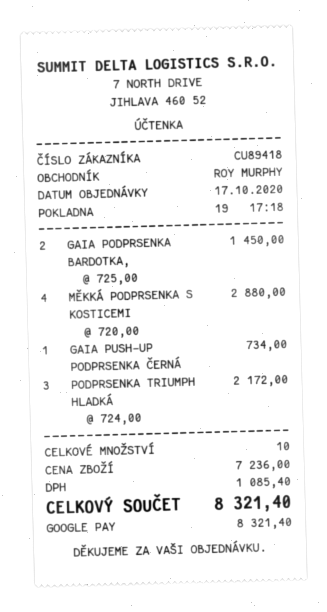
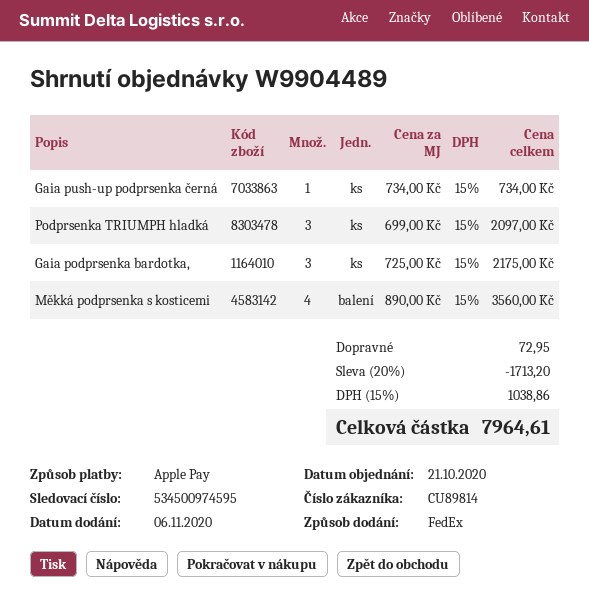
order date: 2020-10-17 -> 2020-10-21
customer number: CU89418 -> CU89814
payment method: Google Pay -> Apple Pay
GAIA PODPRSENKA BARDOTKA,: 2 x 725.00 = 1450.00 -> 3 x 725.00 = 2175.00
MĚKKÁ PODPRSENKA S KOSTICEMI: 4 x 720.00 = 2880.00 -> 4 x 890.00 = 3560.00
PODPRSENKA TRIUMPH HLADKÁ: 3 x 724.00 = 2172.00 -> 3 x 699.00 = 2097.00
discount: none -> 20% = 1713.20
shipping: none -> 72.95
tax: 1085.40 -> 1038.86
total: 8321.40 -> 7964.61

